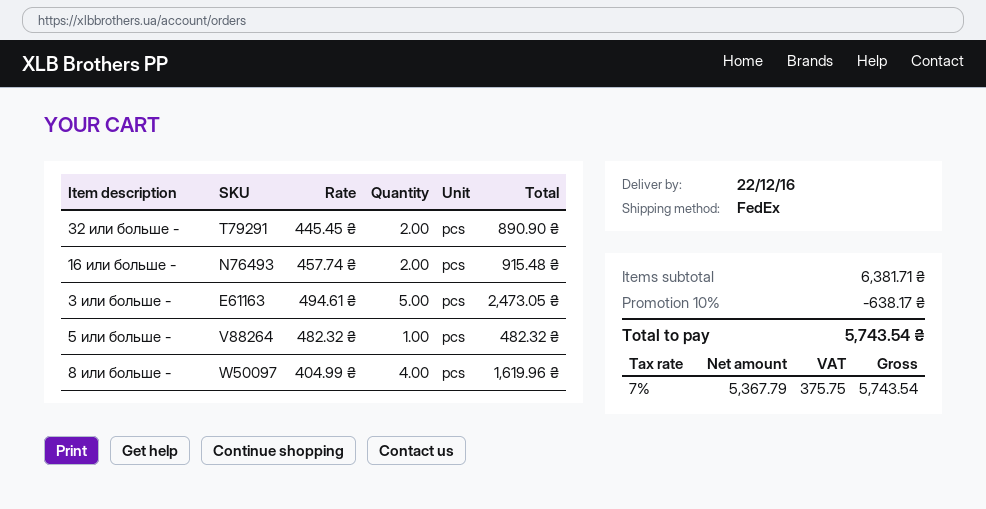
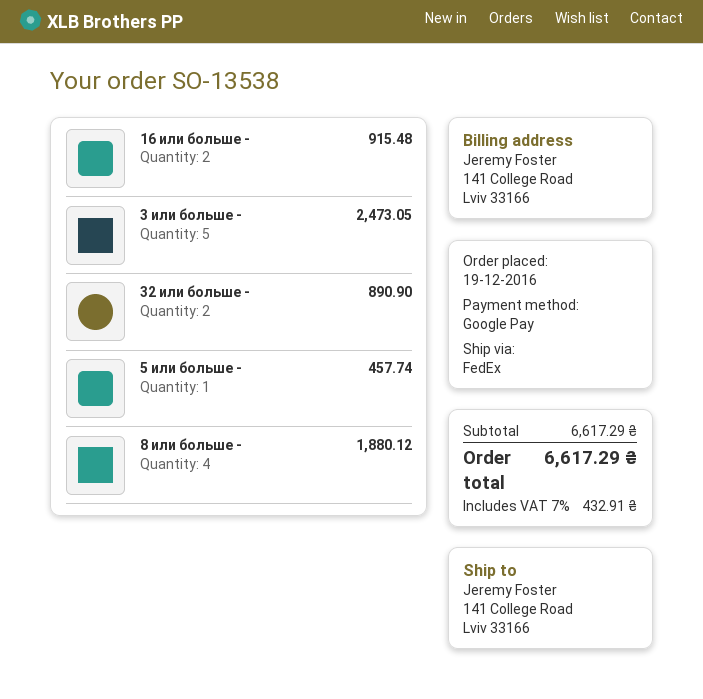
5 или больше -: 1 for 482.32 -> 1 for 457.74
8 или больше -: 4 for 1619.96 -> 4 for 1880.12
subtotal: 6381.71 -> 6617.29
discount: 10% = 638.17 -> none
tax: 7% = 375.75 -> 7% = 432.91
total: 5743.54 -> 6617.29

